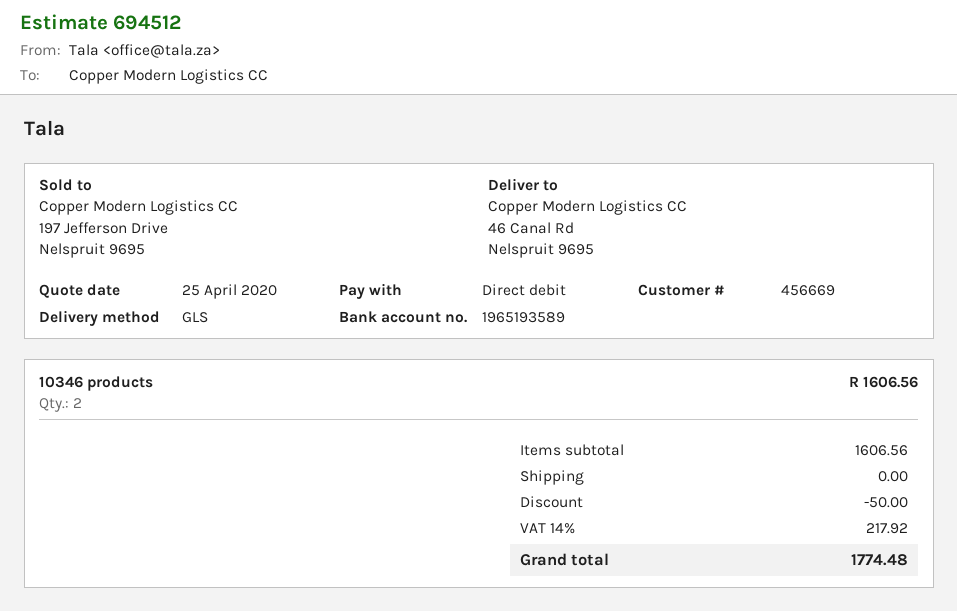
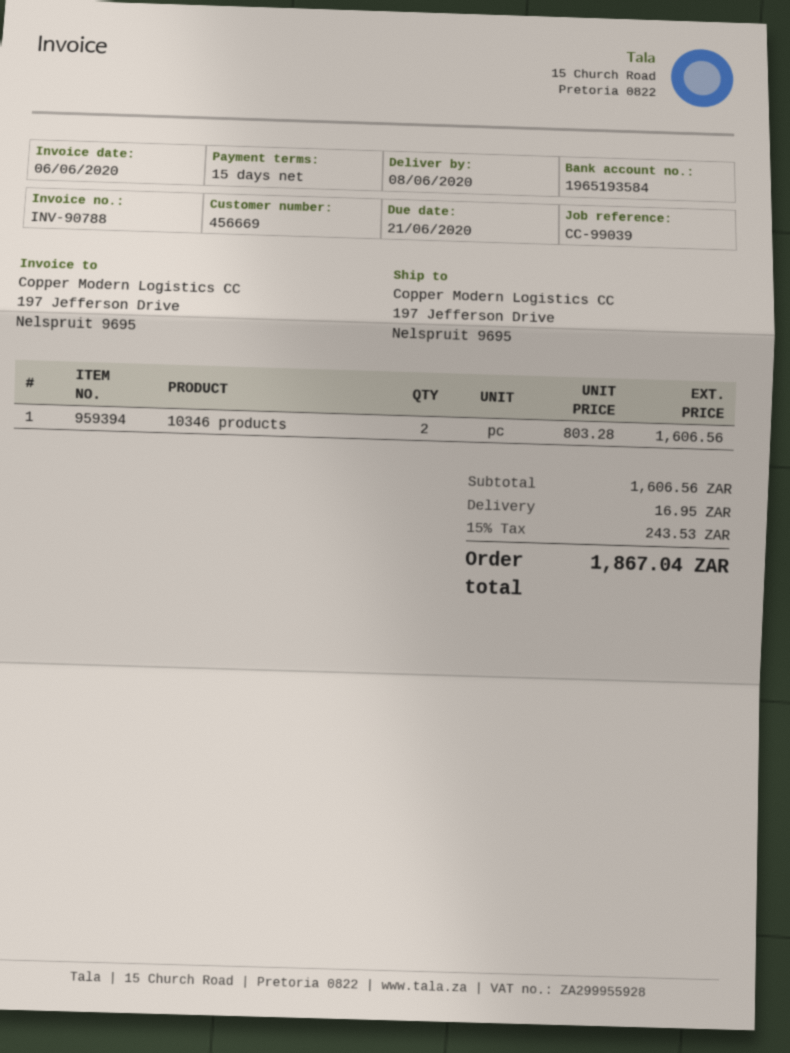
bank account: 1965193589 -> 1965193584
ship to: 46 Canal Rd, Nelspruit 9695 -> 197 Jefferson Drive, Nelspruit 9695
discount: 50.00 -> none
shipping: 0.00 -> 16.95
tax: 14% = 217.92 -> 15% = 243.53
total: 1774.48 -> 1867.04

